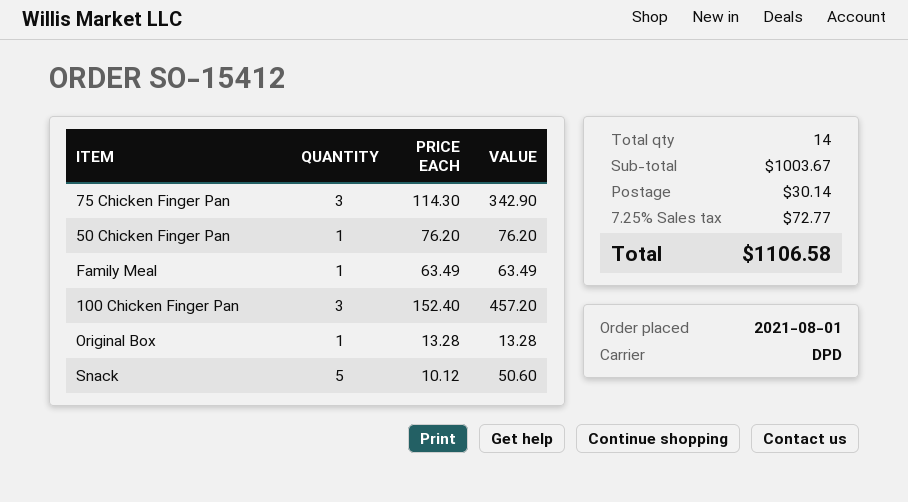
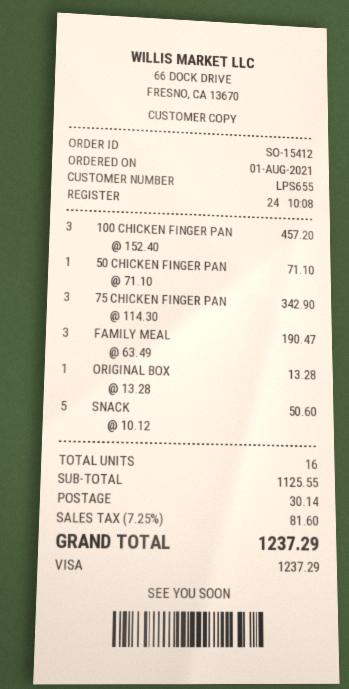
50 Chicken Finger Pan: 1 x 76.20 = 76.20 -> 1 x 71.10 = 71.10
Family Meal: 1 x 63.49 = 63.49 -> 3 x 63.49 = 190.47
total quantity: 14 -> 16
subtotal: 1003.67 -> 1125.55
tax: 7.25% = 72.77 -> 7.25% = 81.60
total: 1106.58 -> 1237.29

